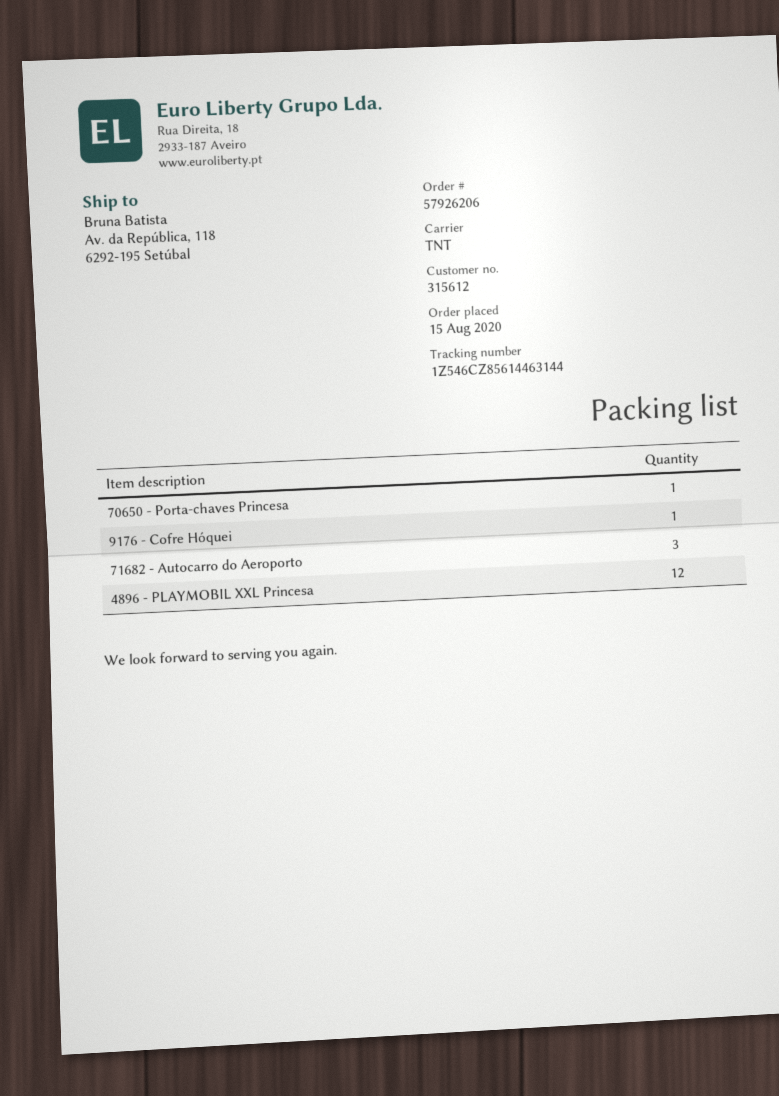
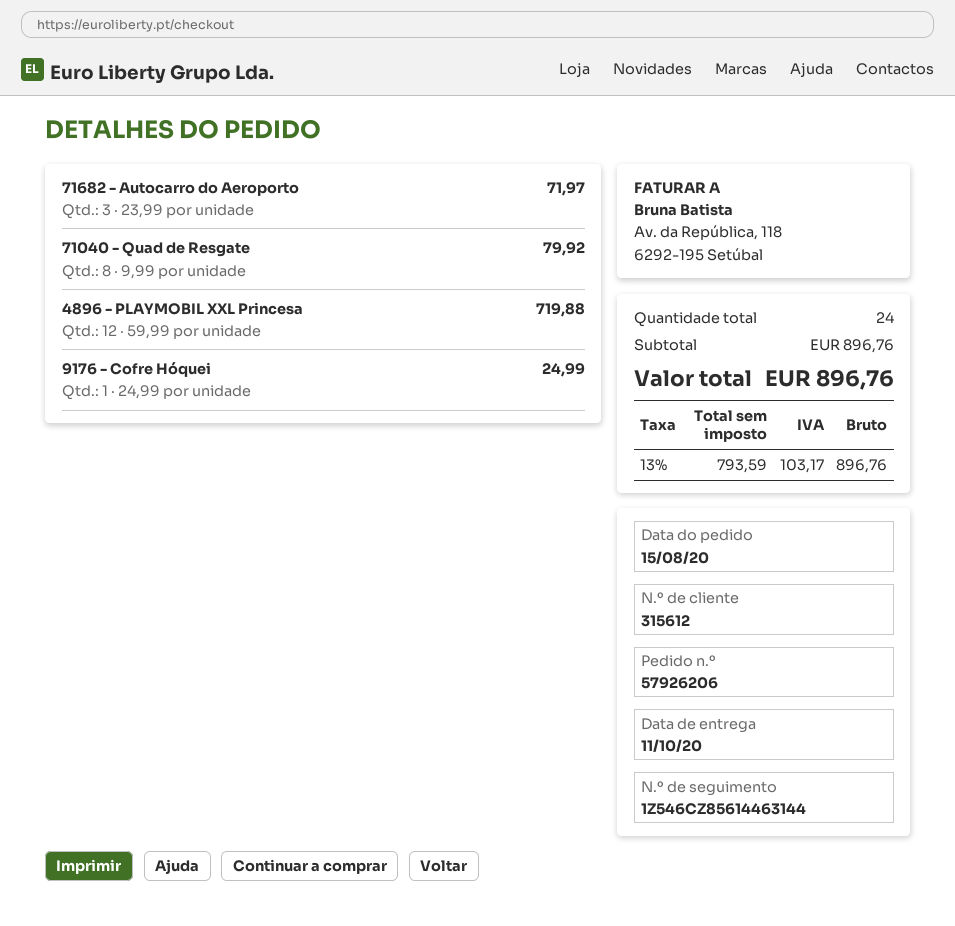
70650 - Porta-chaves Princesa: 1 -> none
71040 - Quad de Resgate: none -> 8

